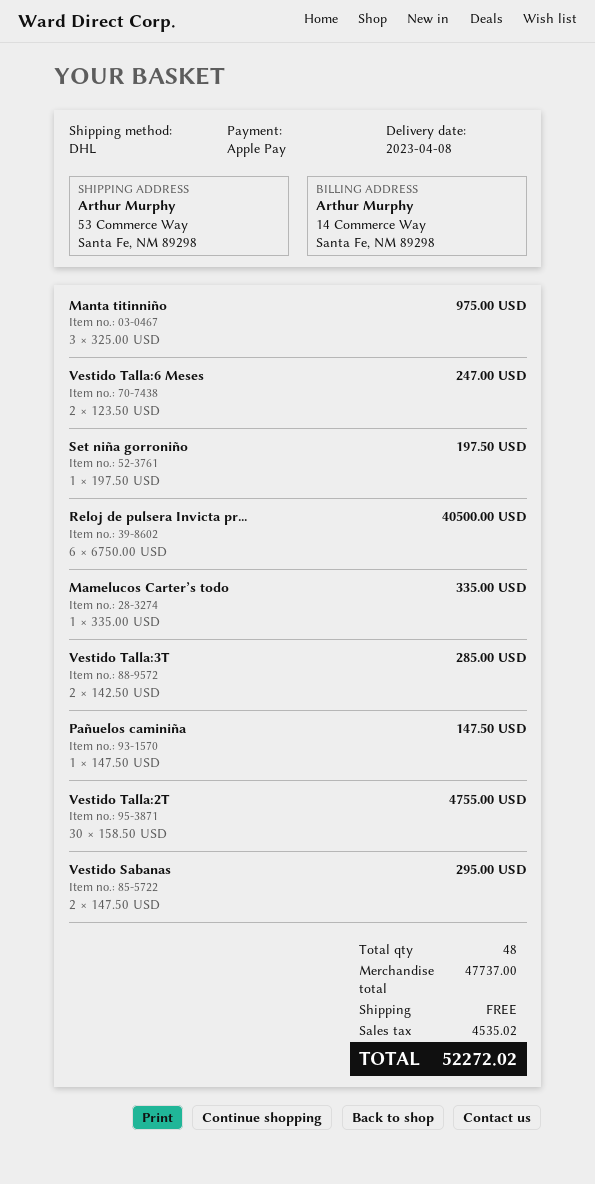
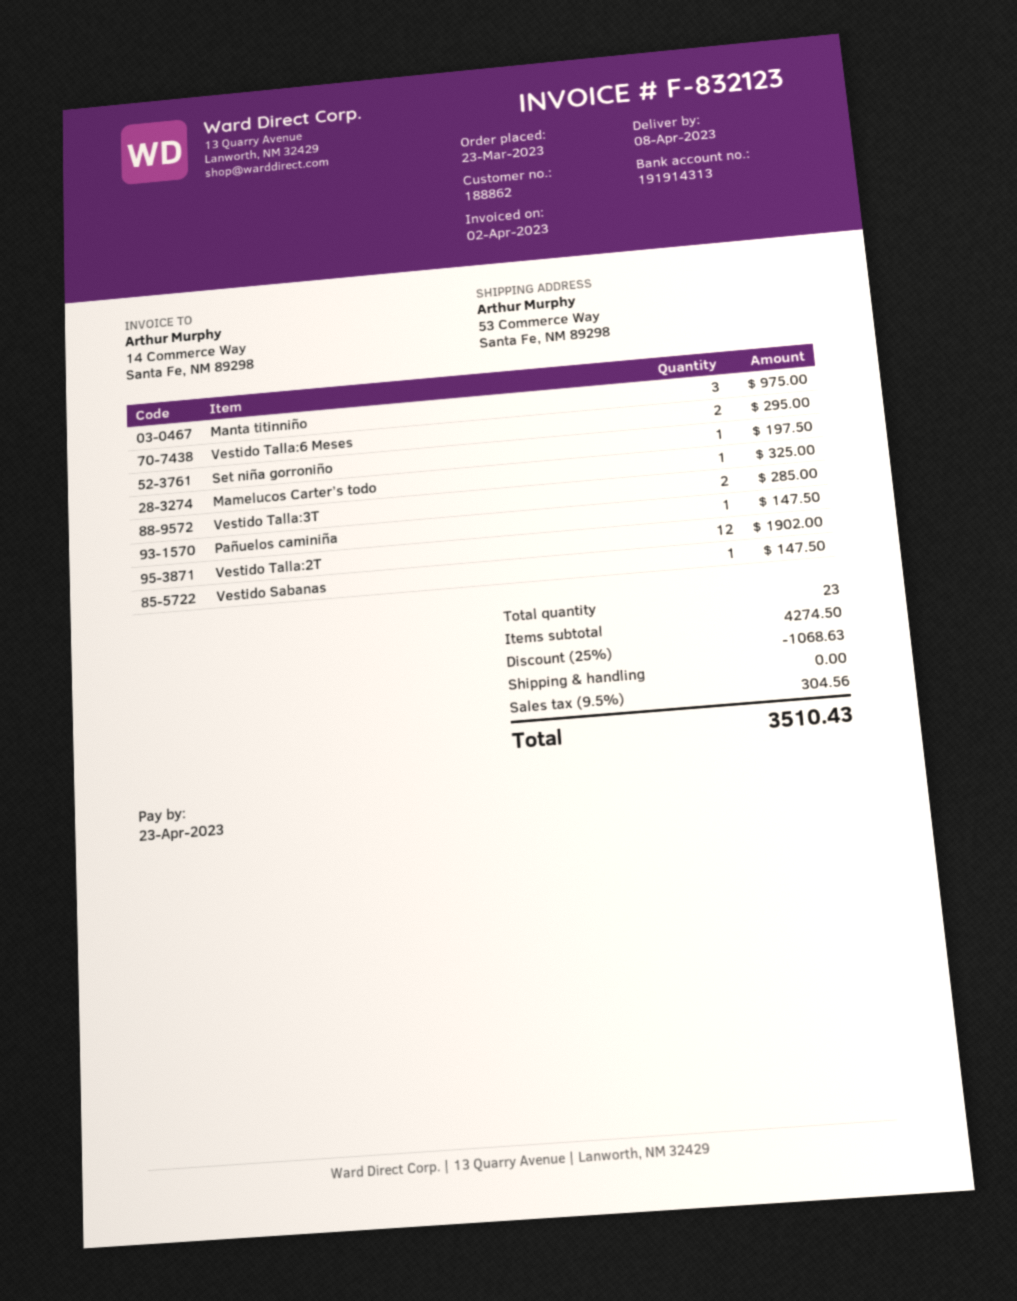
Vestido Talla:6 Meses: 2 for 247.00 -> 2 for 295.00
Reloj de pulsera Invicta pr...: 6 for 40500.00 -> none
Mamelucos Carter’s todo: 1 for 335.00 -> 1 for 325.00
Vestido Talla:2T: 30 for 4755.00 -> 12 for 1902.00
Vestido Sabanas: 2 for 295.00 -> 1 for 147.50
total quantity: 48 -> 23
subtotal: 47737.00 -> 4274.50
discount: none -> 25% = 1068.63
tax: 4535.02 -> 304.56
total: 52272.02 -> 3510.43

